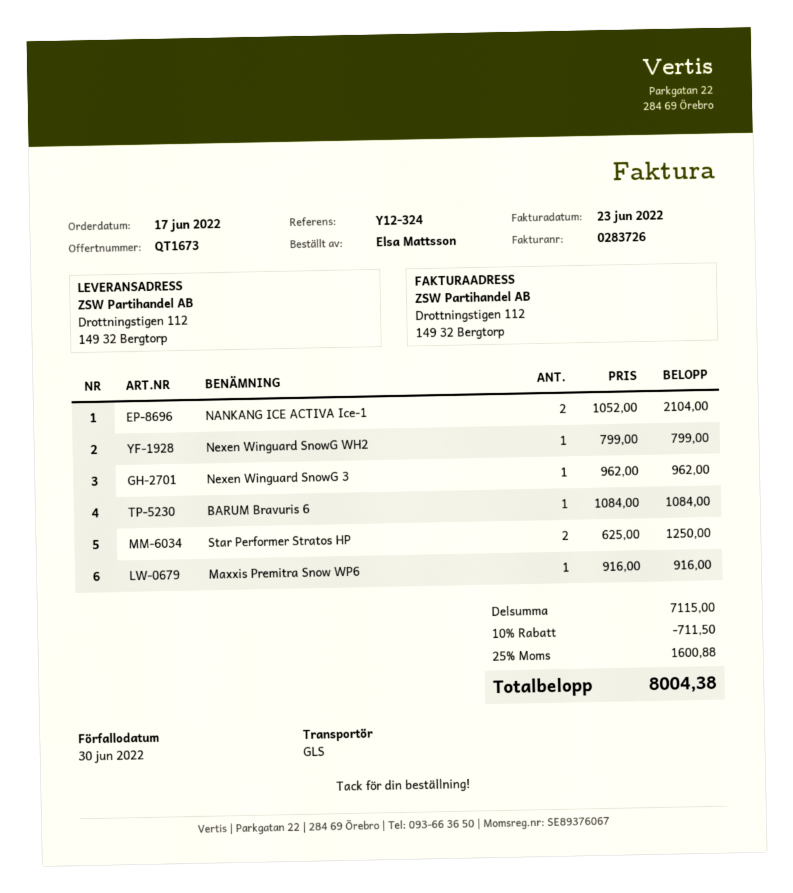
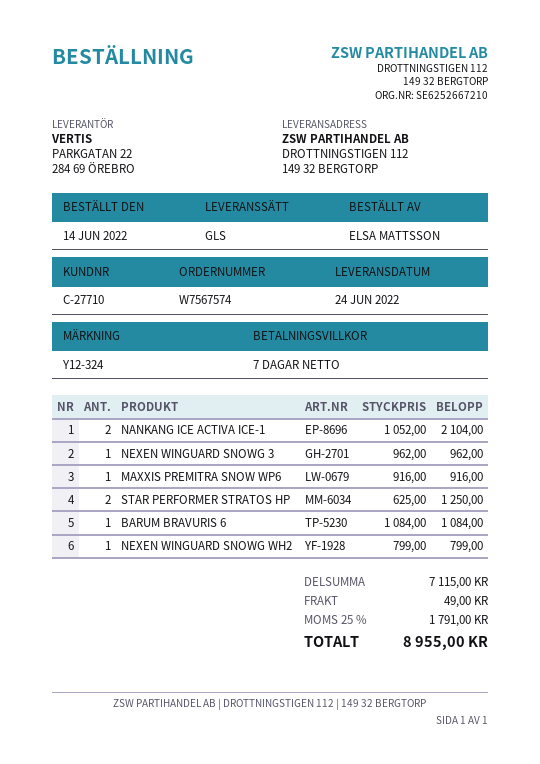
order date: 2022-06-17 -> 2022-06-14
discount: 10% = 711.50 -> none
shipping: none -> 49.00
tax: 25% = 1600.88 -> 25% = 1791.00
total: 8004.38 -> 8955.00

